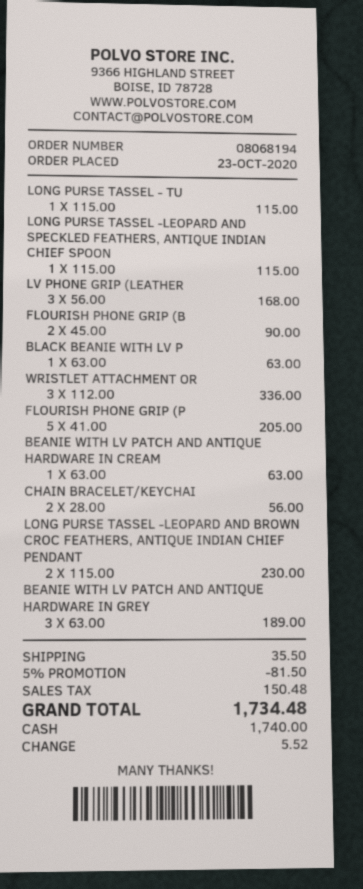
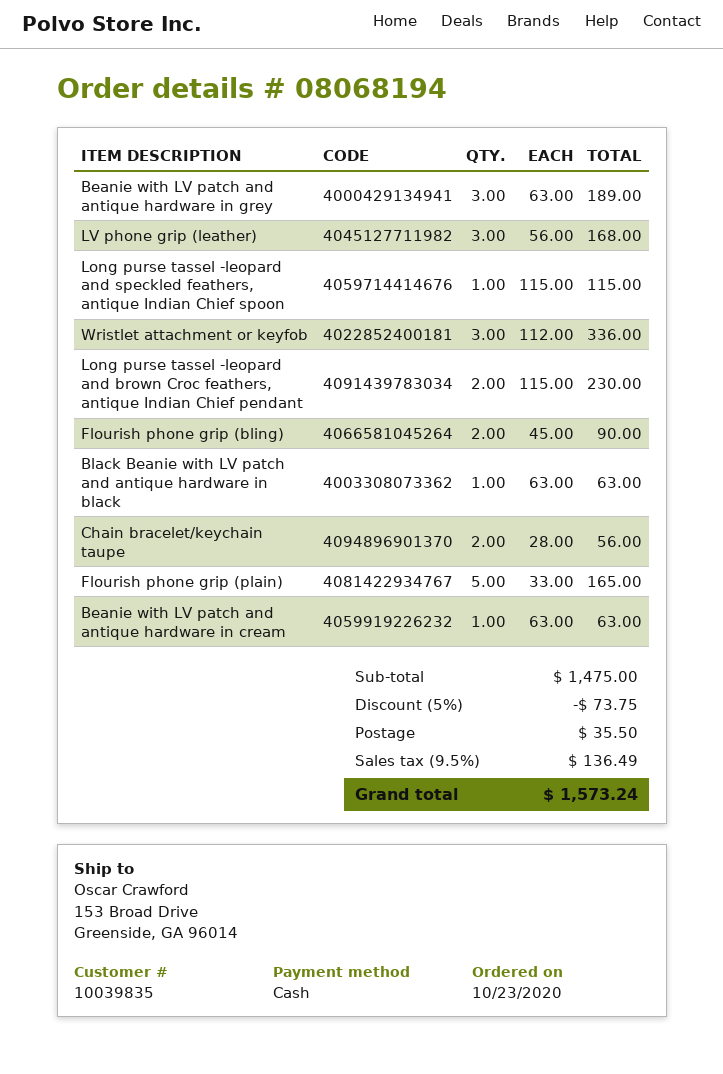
LONG PURSE TASSEL - TU: 1 x 115.00 = 115.00 -> none
FLOURISH PHONE GRIP (P: 5 x 41.00 = 205.00 -> 5 x 33.00 = 165.00
discount: 5% = 81.50 -> 5% = 73.75
tax: 150.48 -> 136.49
total: 1734.48 -> 1573.24

